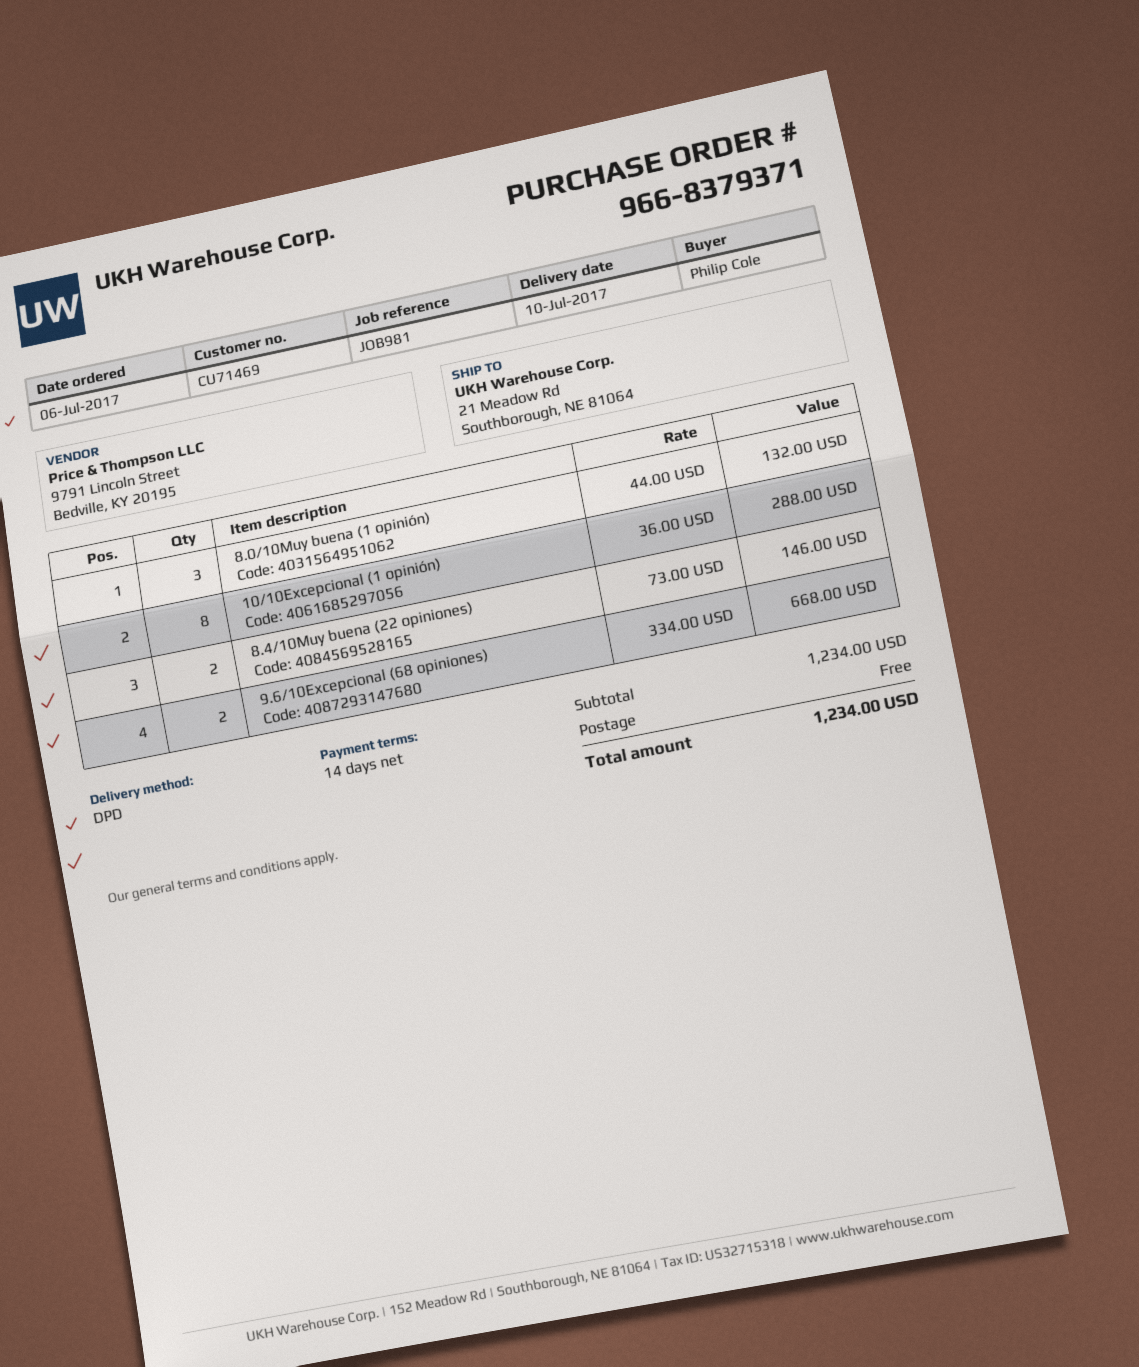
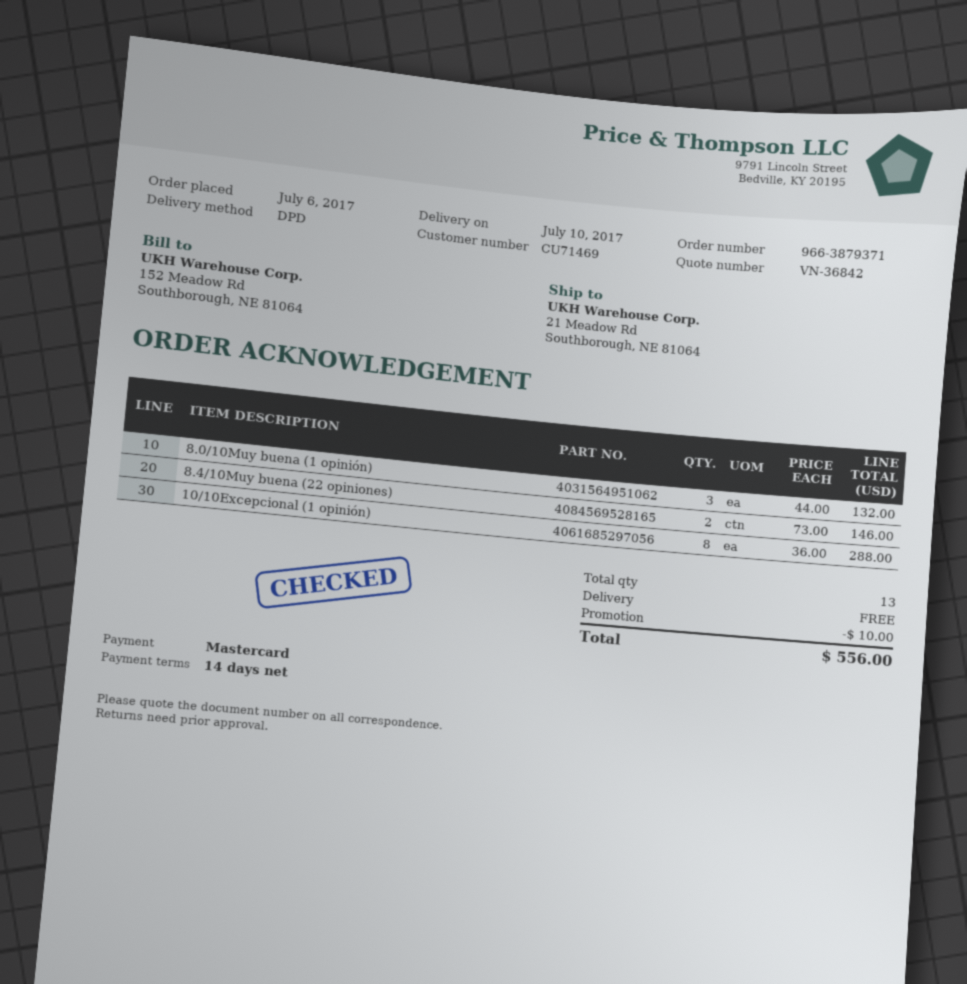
order number: 966-8379371 -> 966-3879371
9.6/10Excepcional (68 opiniones): 2 x 334.00 = 668.00 -> none
discount: none -> 10.00
total: 1234.00 -> 556.00

